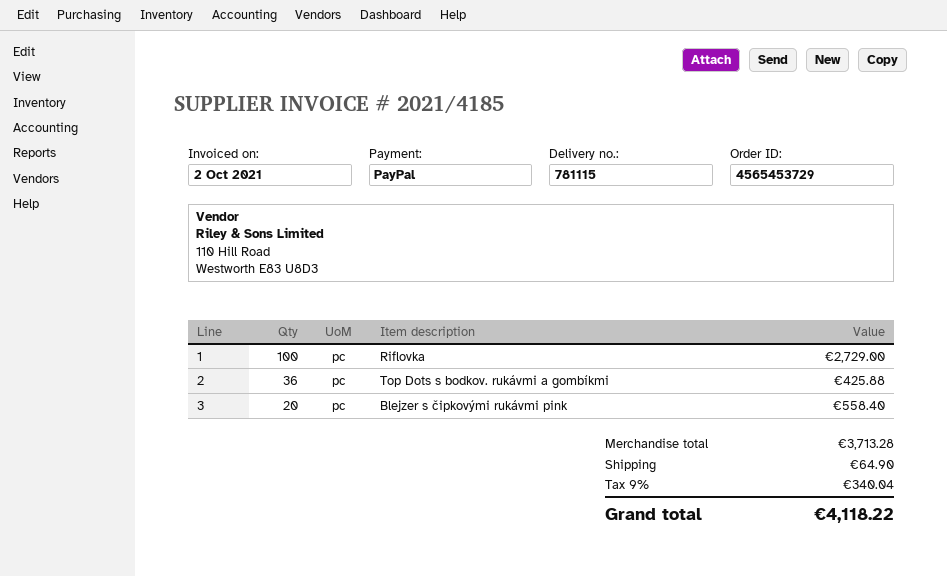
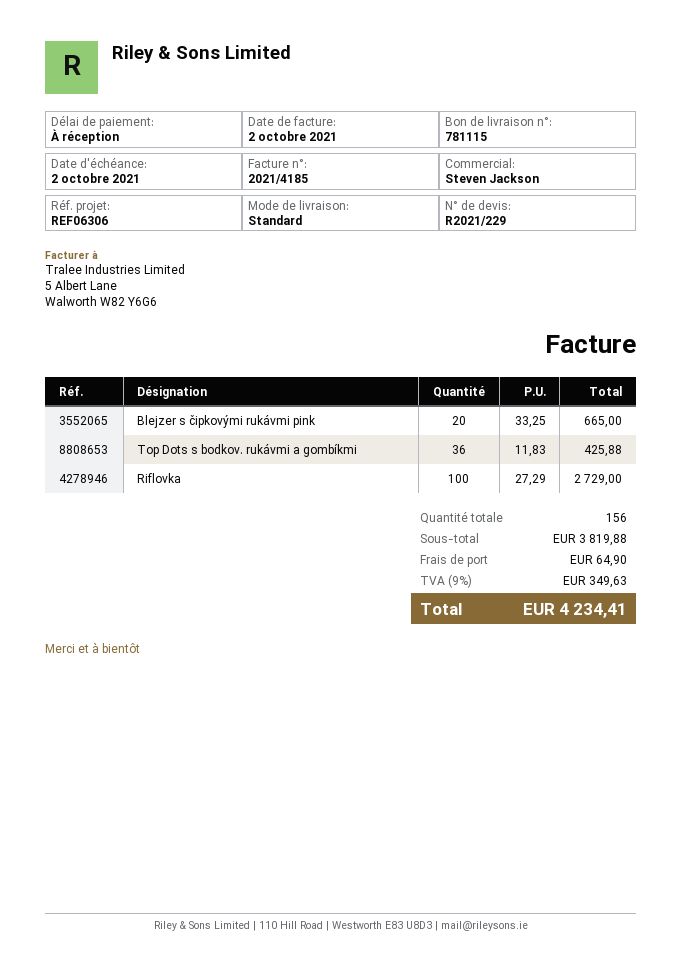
Blejzer s čipkovými rukávmi pink: 20 for 558.40 -> 20 for 665.00
subtotal: 3713.28 -> 3819.88
tax: 9% = 340.04 -> 9% = 349.63
total: 4118.22 -> 4234.41

